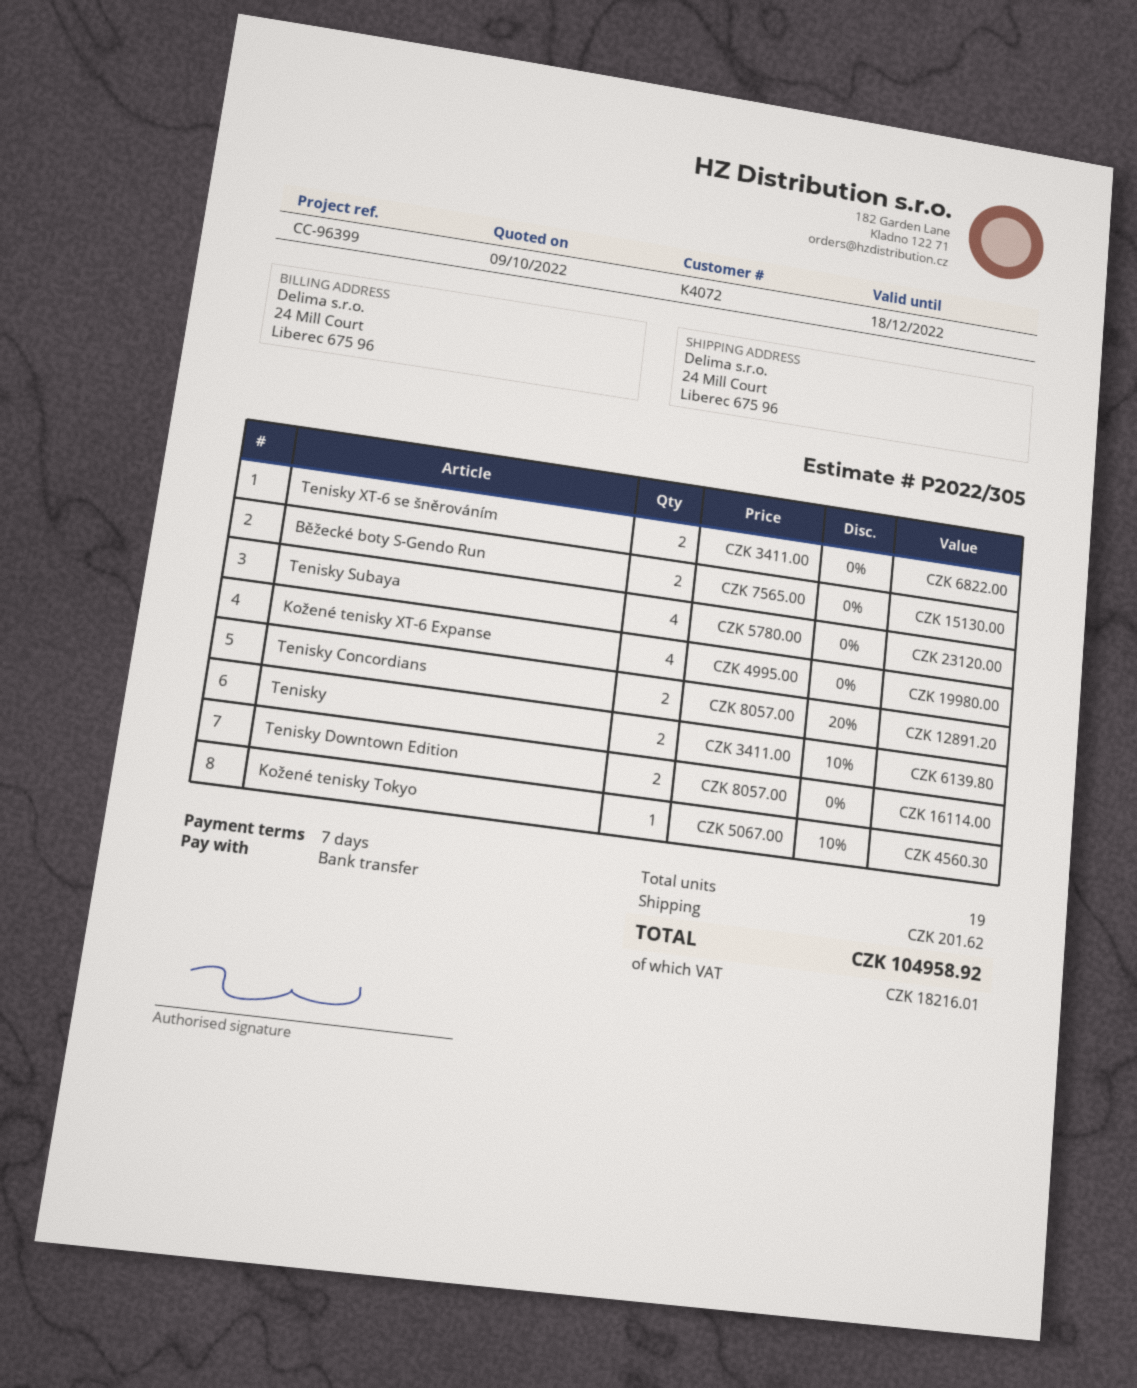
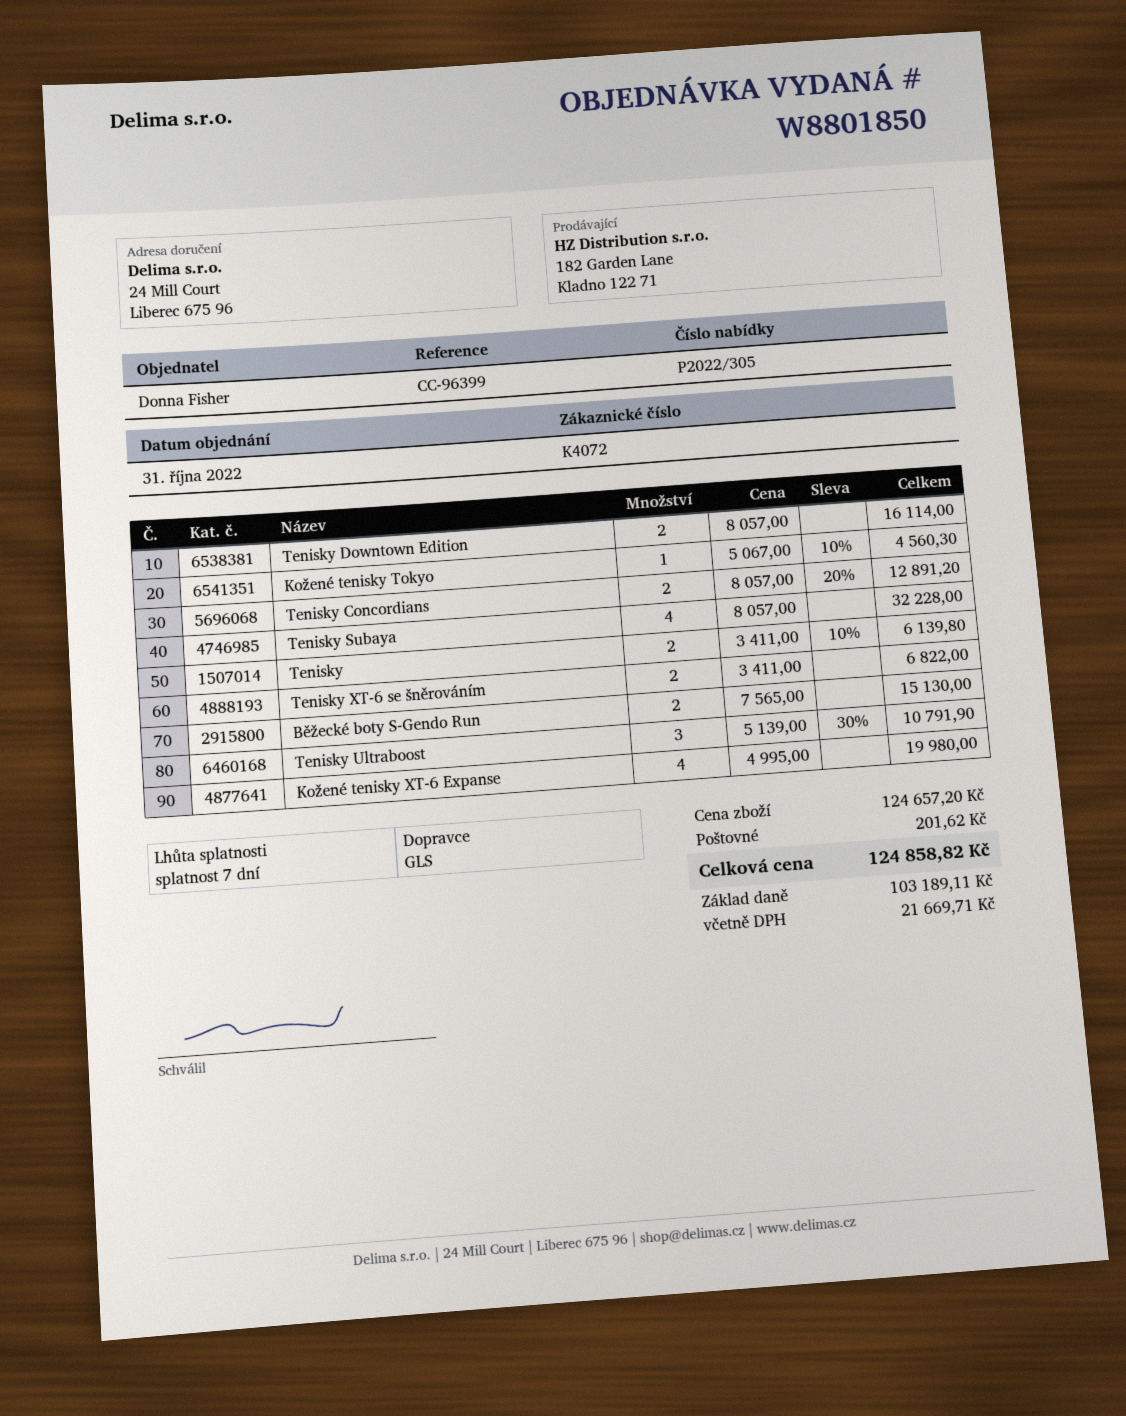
Tenisky Subaya: 4 x 5780.00 = 23120.00 -> 4 x 8057.00 = 32228.00
Tenisky Ultraboost: none -> 3 x 5139.00 - 30% = 10791.90
tax: 18216.01 -> 21669.71
total: 104958.92 -> 124858.82

